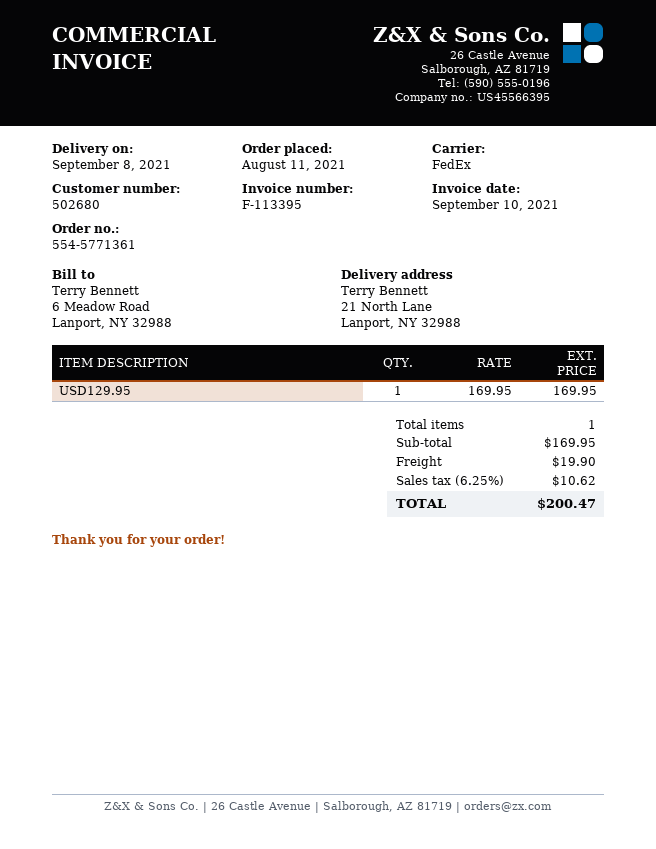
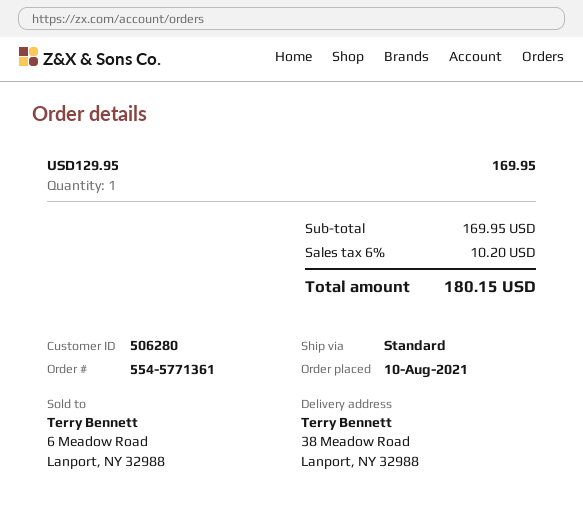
order date: 2021-08-11 -> 2021-08-10
customer number: 502680 -> 506280
shipping method: FedEx -> standard
ship to: 21 North Lane, Lanport, NY 32988 -> 38 Meadow Road, Lanport, NY 32988
shipping: 19.90 -> none
tax: 6.25% = 10.62 -> 6% = 10.20
total: 200.47 -> 180.15

